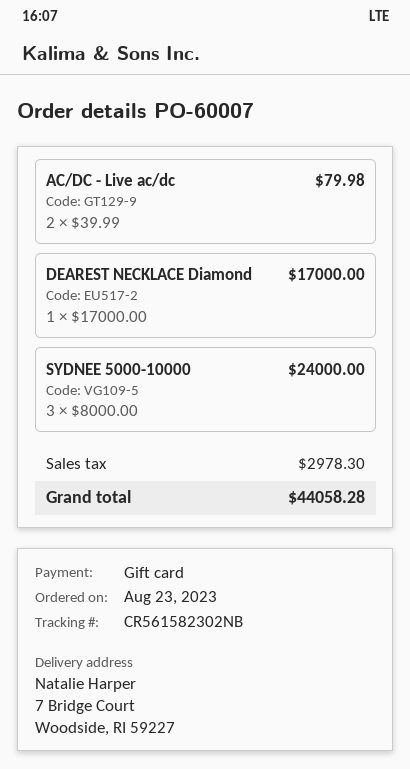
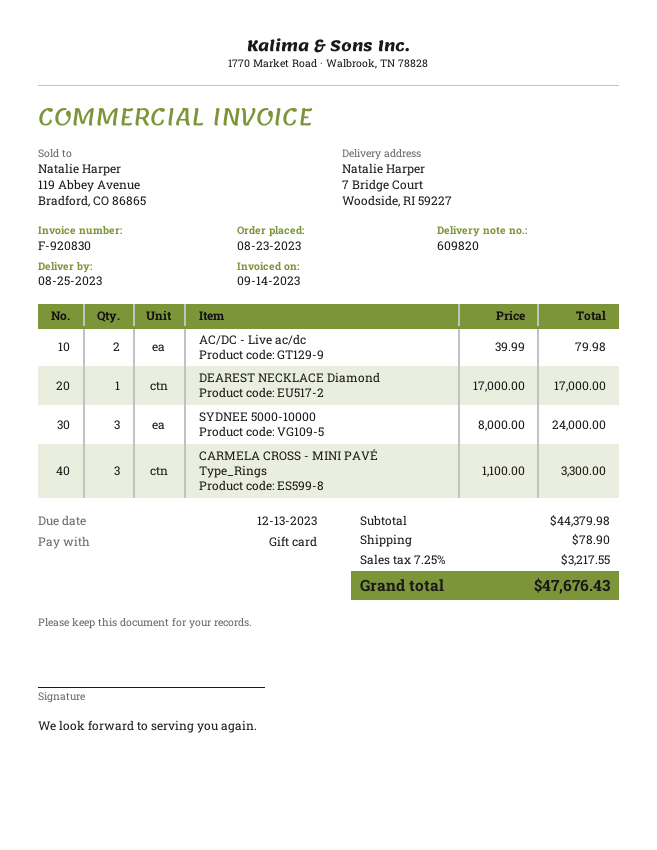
CARMELA CROSS - MINI PAVÉ Type_Rings: none -> 3 x 1100.00 = 3300.00
shipping: none -> 78.90
tax: 2978.30 -> 3217.55
total: 44058.28 -> 47676.43

